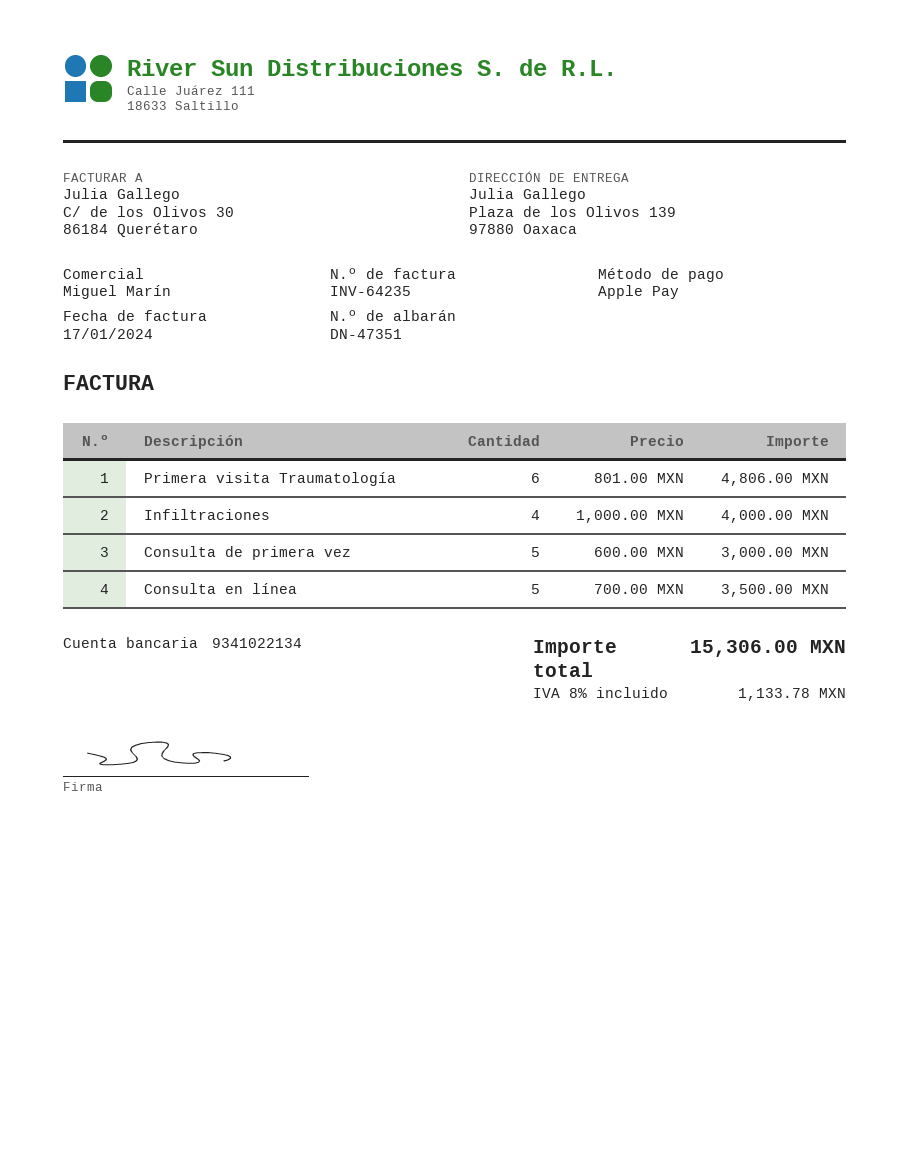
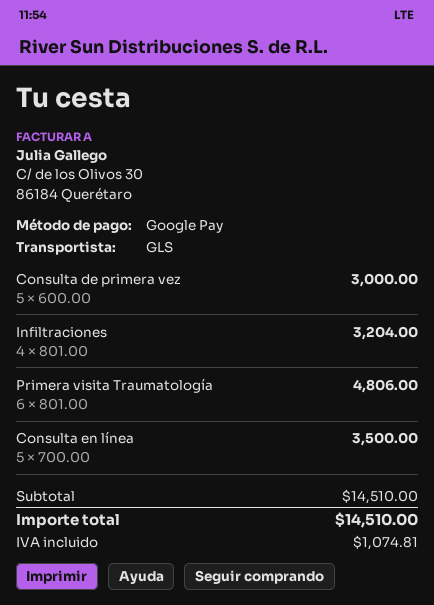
payment method: Apple Pay -> Google Pay
Infiltraciones: 4 x 1000.00 = 4000.00 -> 4 x 801.00 = 3204.00
tax: 1133.78 -> 1074.81
total: 15306.00 -> 14510.00

